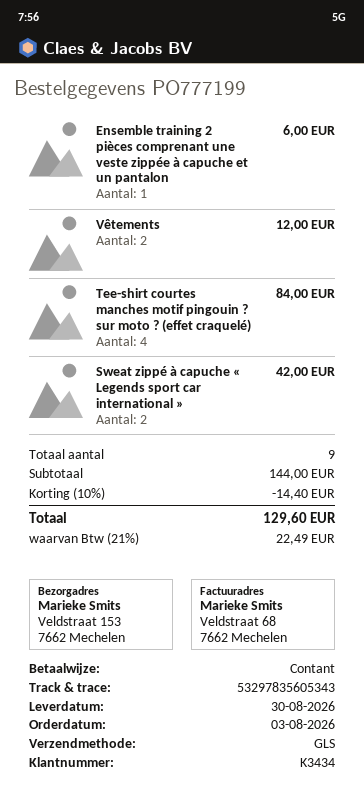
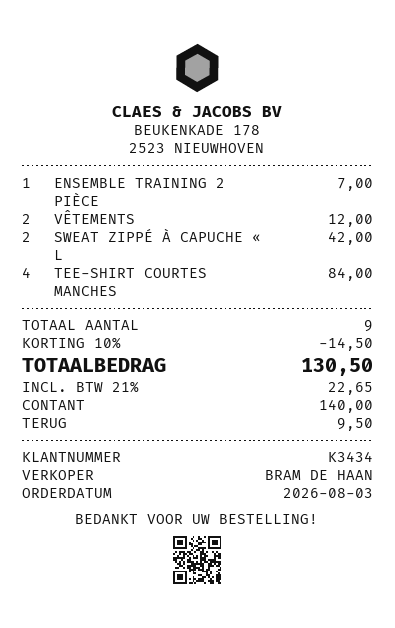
Ensemble training 2 pièces comprenant une veste zippée à capuche et un pantalon: 1 for 6.00 -> 1 for 7.00
discount: 10% = 14.40 -> 10% = 14.50
tax: 21% = 22.49 -> 21% = 22.65
total: 129.60 -> 130.50

